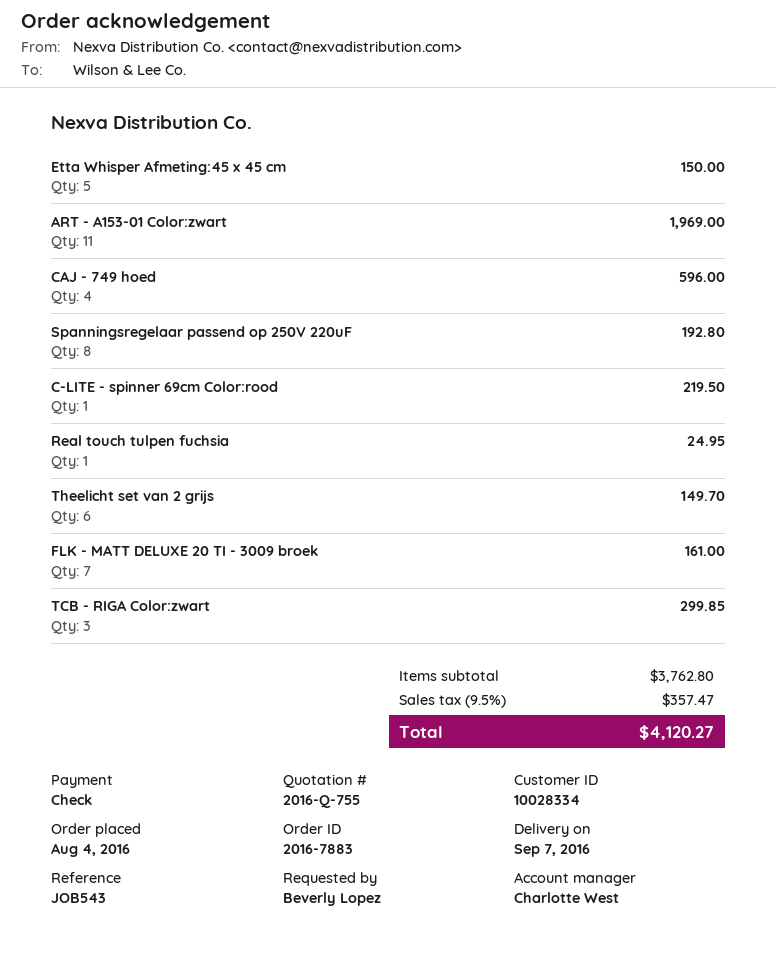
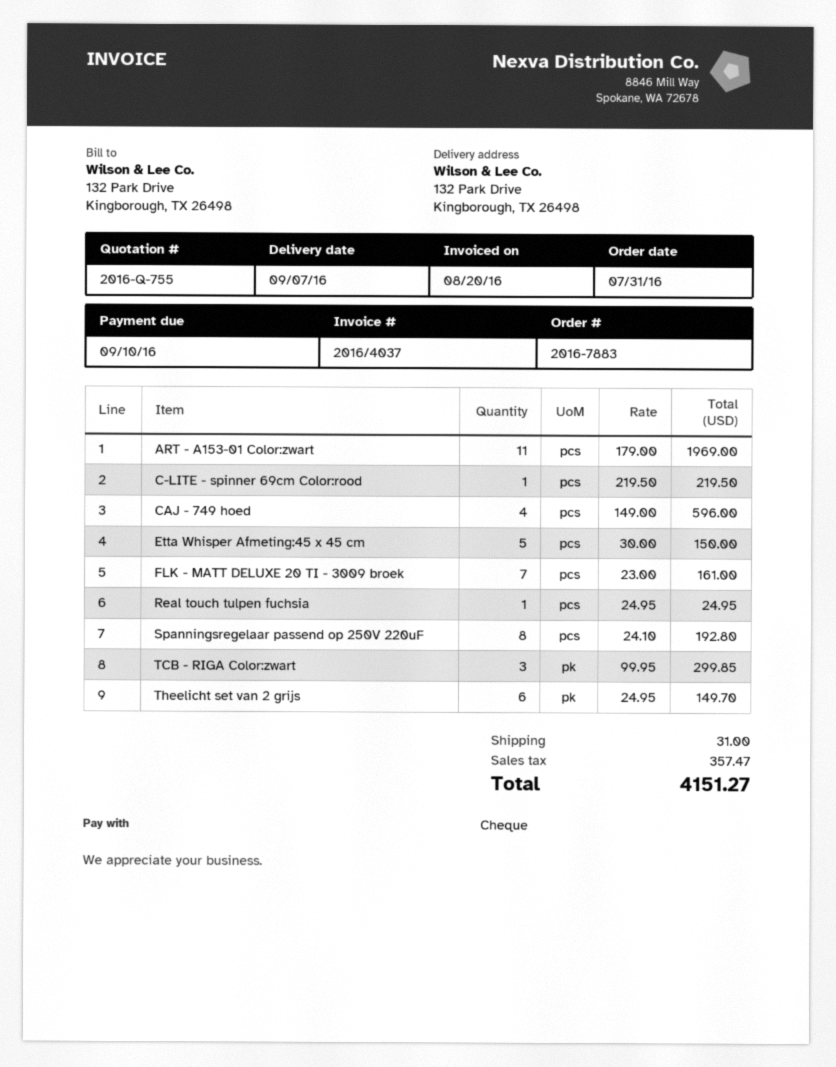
order date: 2016-08-04 -> 2016-07-31
shipping: none -> 31.00
total: 4120.27 -> 4151.27

